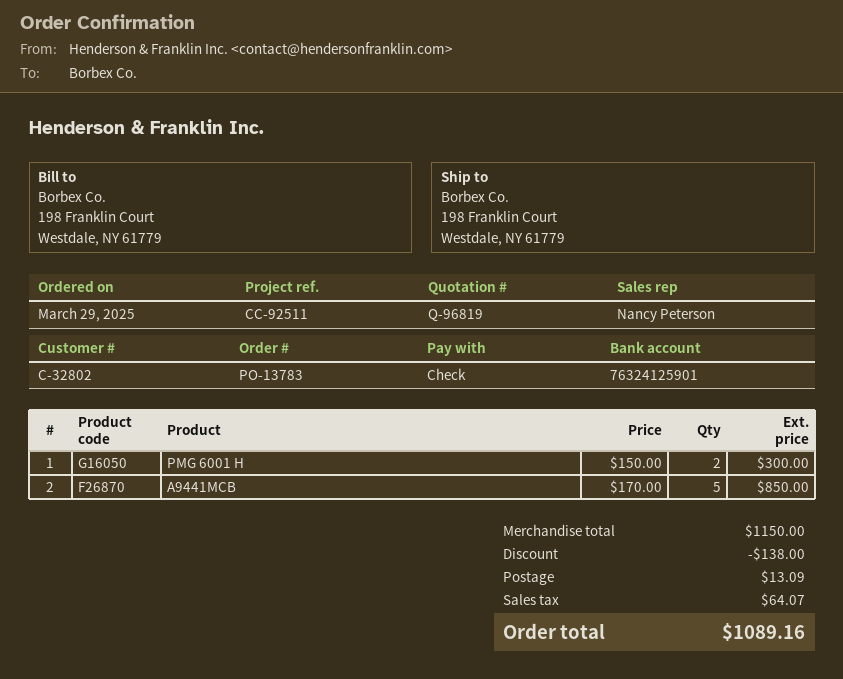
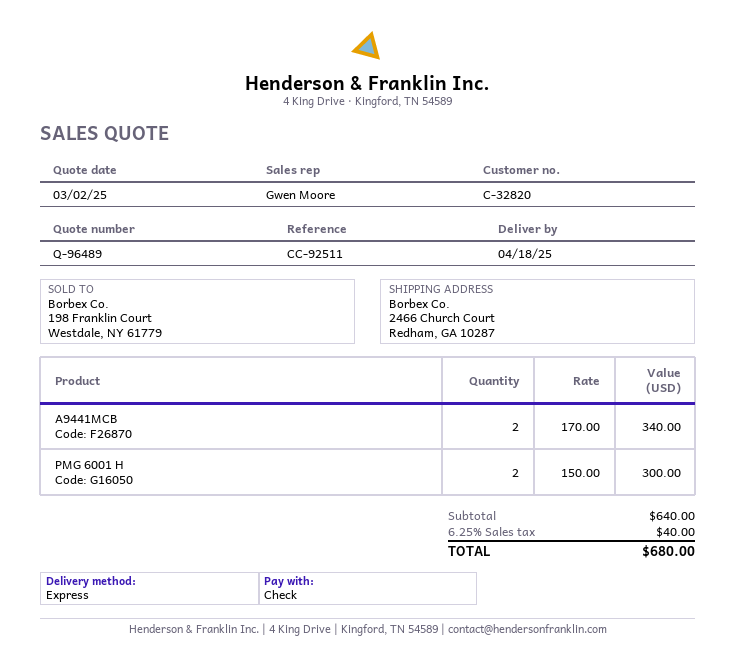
quote number: Q-96819 -> Q-96489
customer number: C-32802 -> C-32820
sales rep: Nancy Peterson -> Gwen Moore
ship to: 198 Franklin Court, Westdale, NY 61779 -> 2466 Church Court, Redham, GA 10287
A9441MCB: 5 x 170.00 = 850.00 -> 2 x 170.00 = 340.00
subtotal: 1150.00 -> 640.00
discount: 138.00 -> none
shipping: 13.09 -> none
tax: 64.07 -> 40.00
total: 1089.16 -> 680.00

